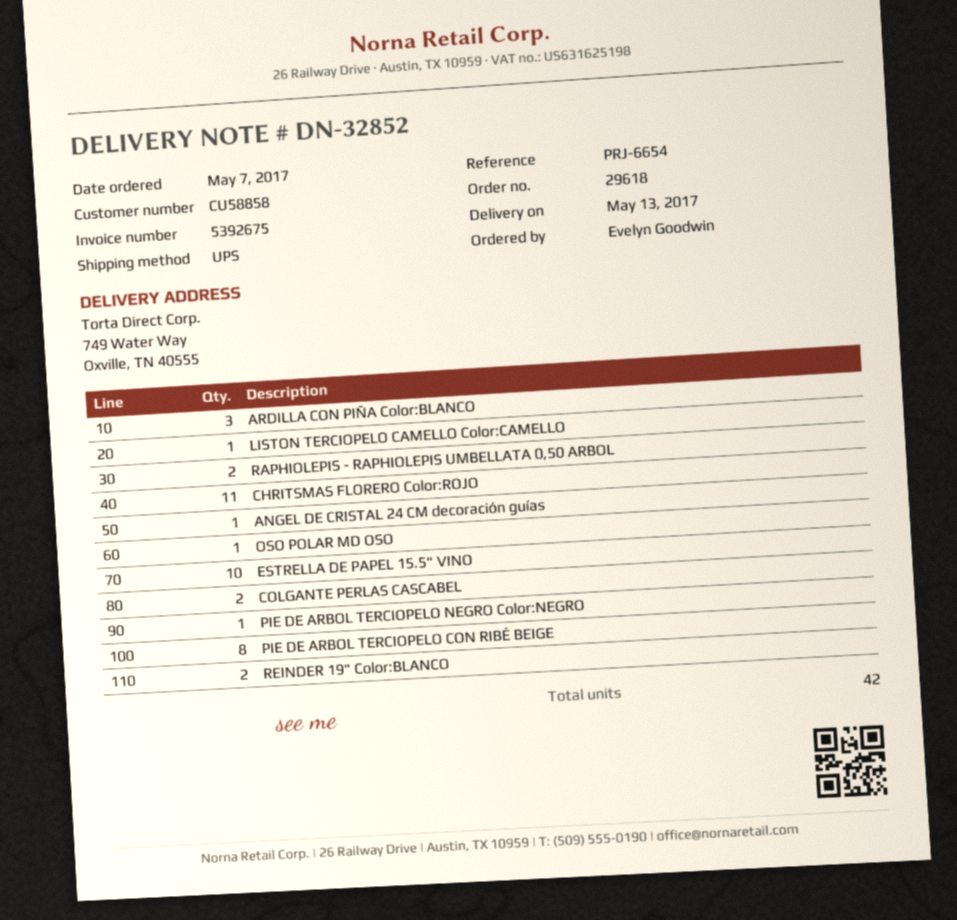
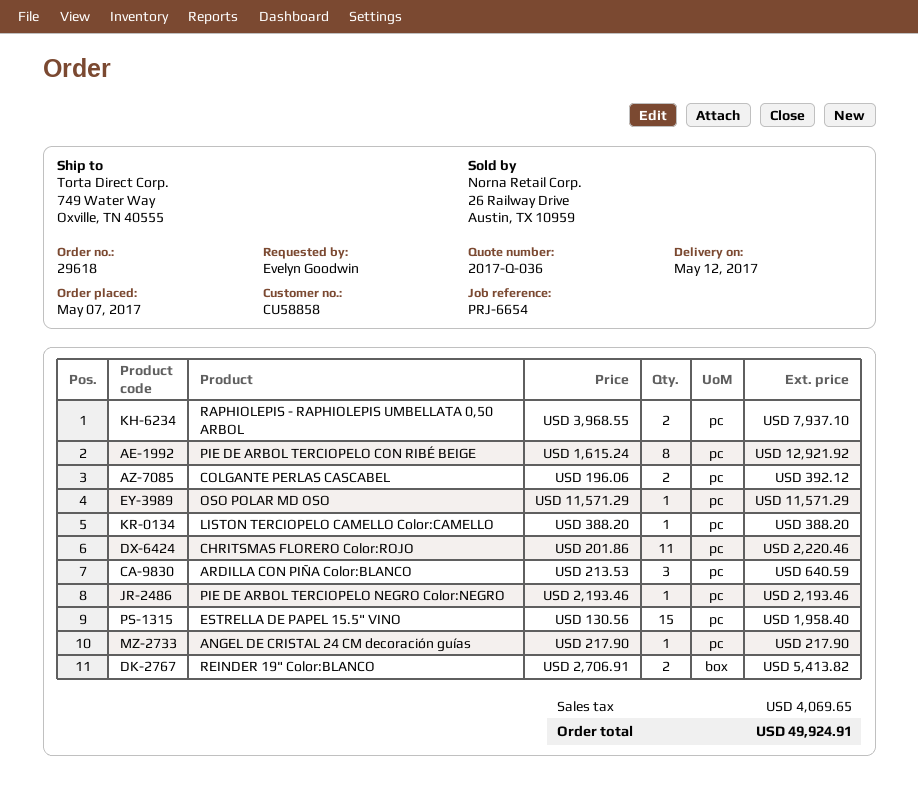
delivery date: 2017-05-13 -> 2017-05-12
ESTRELLA DE PAPEL 15.5" VINO: 10 -> 15

